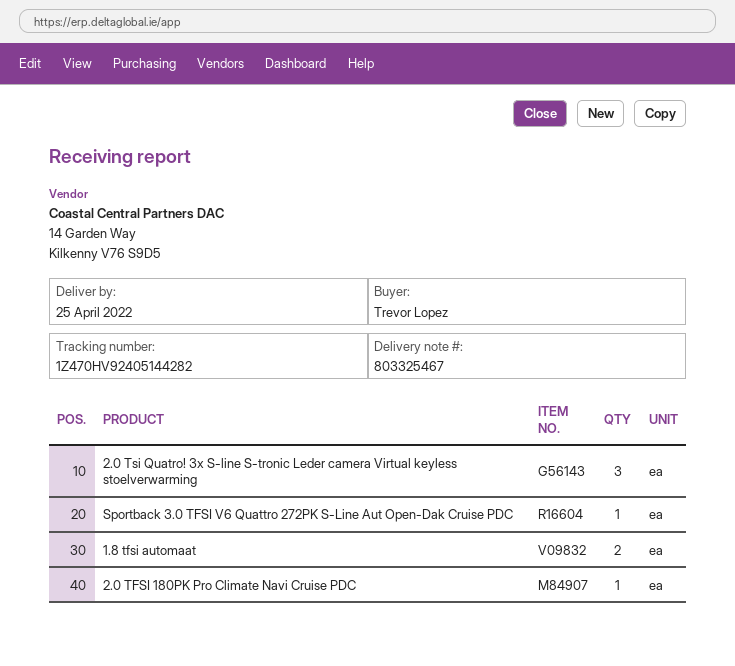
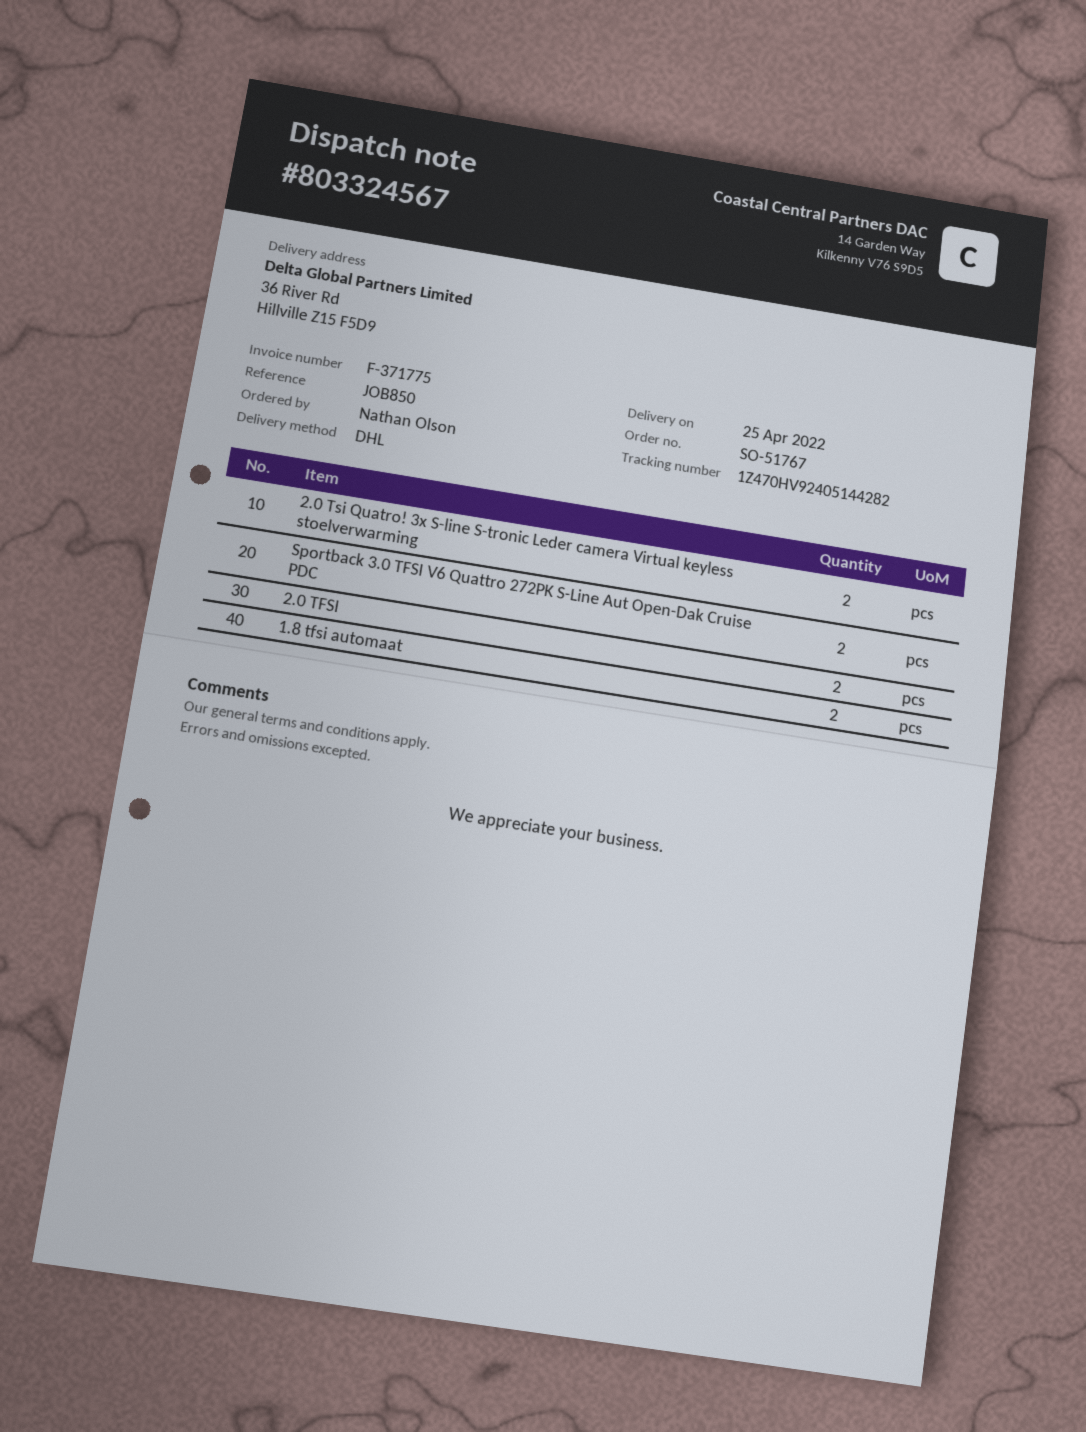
delivery note number: 803325467 -> 803324567
ordered by: Trevor Lopez -> Nathan Olson
2.0 Tsi Quatro! 3x S-line S-tronic Leder camera Virtual keyless stoelverwarming: 3 -> 2
Sportback 3.0 TFSI V6 Quattro 272PK S-Line Aut Open-Dak Cruise PDC: 1 -> 2
2.0 TFSI 180PK Pro Climate Navi Cruise PDC: 1 -> none
2.0 TFSI: none -> 2

